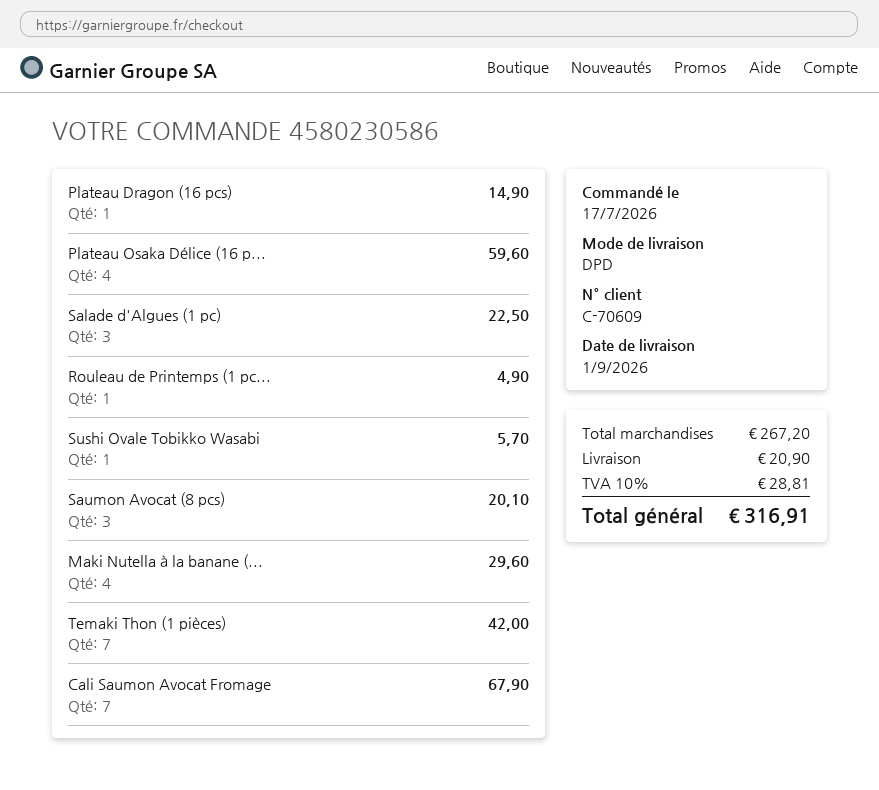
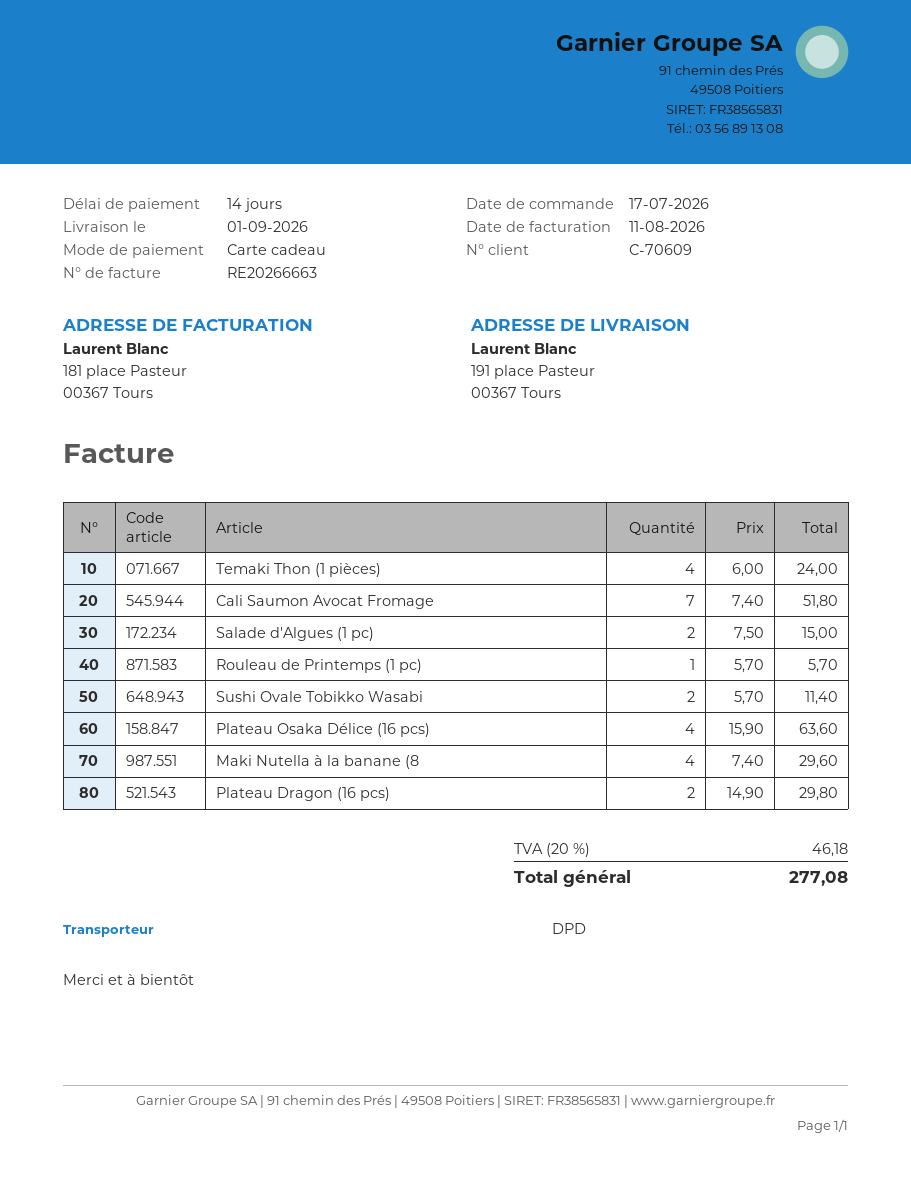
Plateau Dragon (16 pcs): 1 for 14.90 -> 2 for 29.80
Plateau Osaka Délice (16 p...: 4 for 59.60 -> 4 for 63.60
Salade d'Algues (1 pc): 3 for 22.50 -> 2 for 15.00
Rouleau de Printemps (1 pc...: 1 for 4.90 -> 1 for 5.70
Sushi Ovale Tobikko Wasabi: 1 for 5.70 -> 2 for 11.40
Saumon Avocat (8 pcs): 3 for 20.10 -> none
Temaki Thon (1 pièces): 7 for 42.00 -> 4 for 24.00
Cali Saumon Avocat Fromage: 7 for 67.90 -> 7 for 51.80
shipping: 20.90 -> none
tax: 10% = 28.81 -> 20% = 46.18
total: 316.91 -> 277.08

